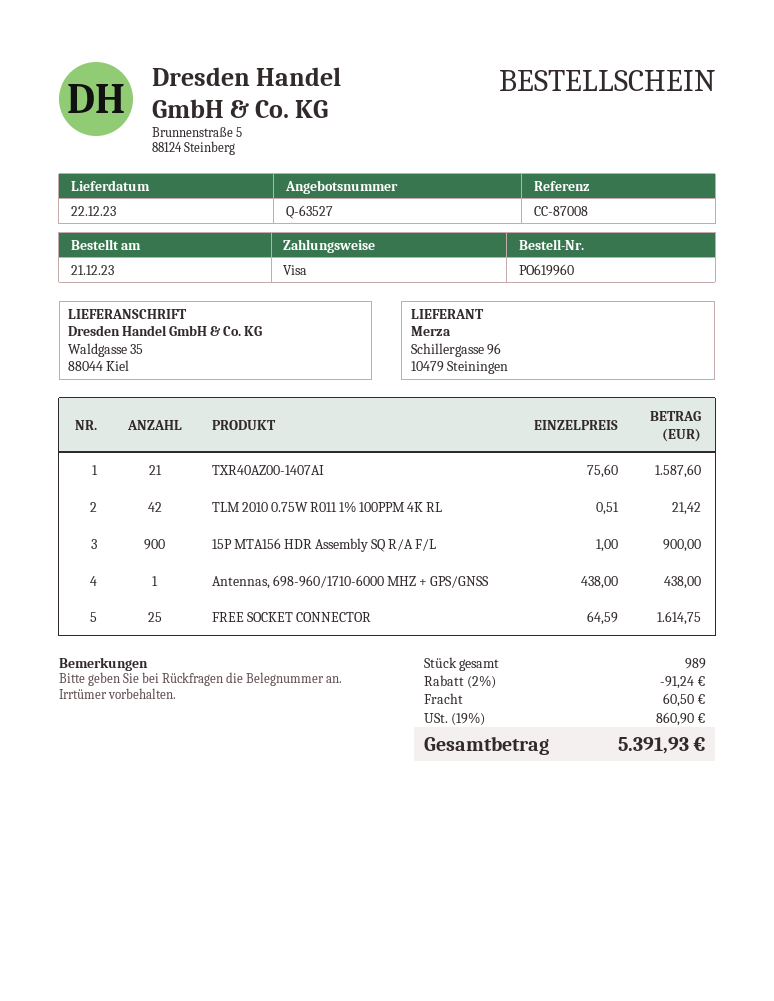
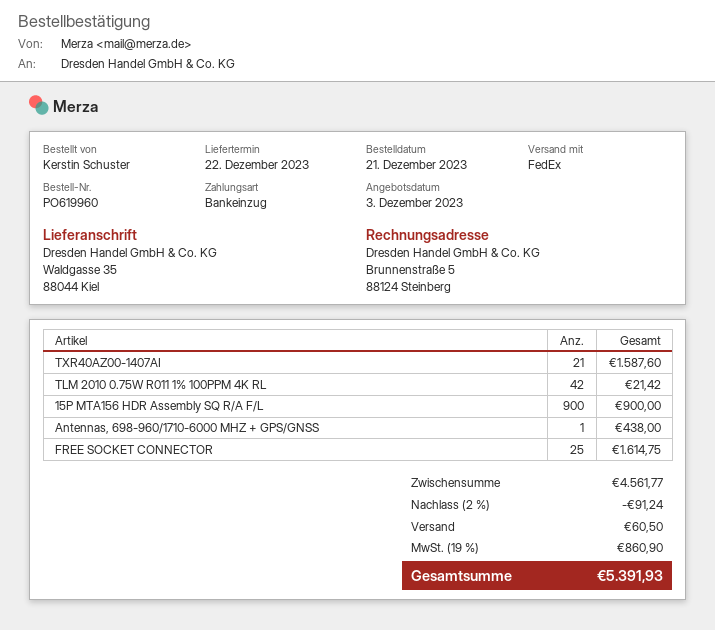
payment method: Visa -> direct debit

